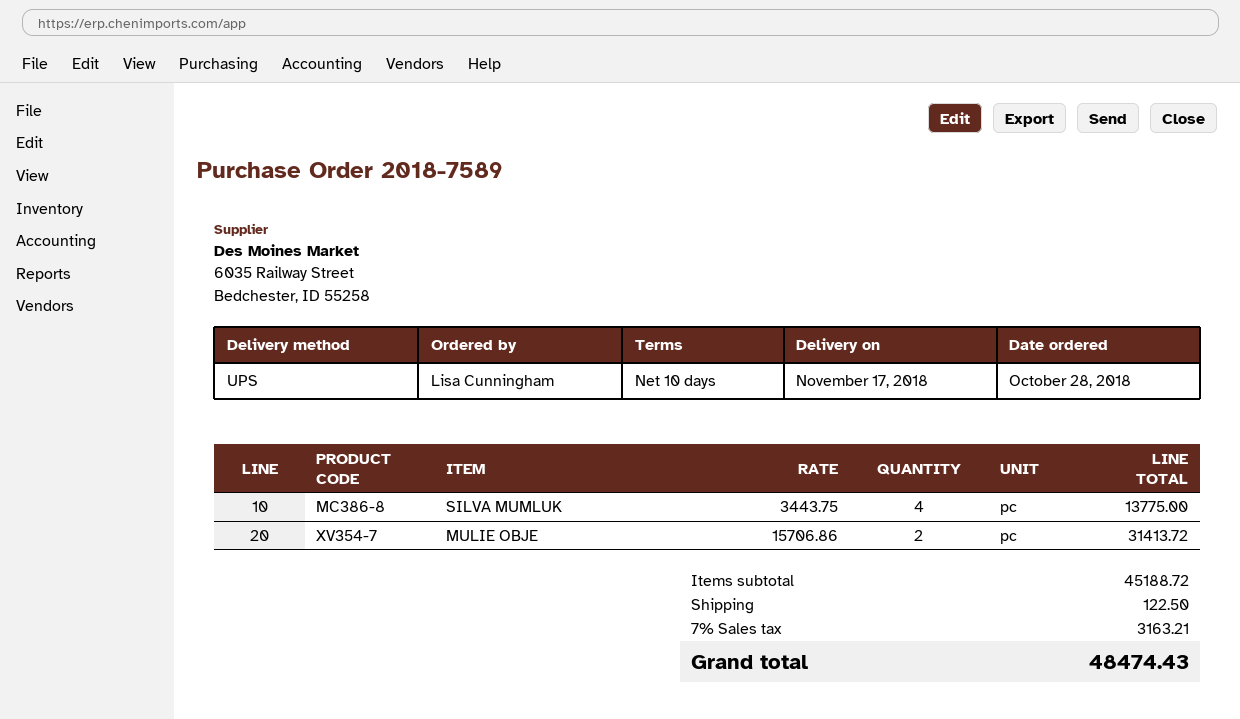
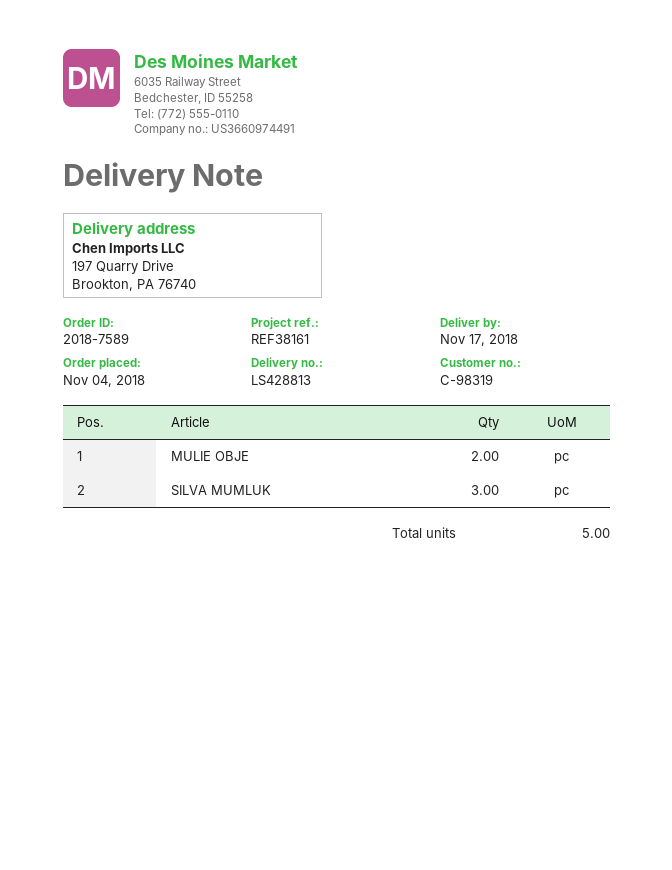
order date: 2018-10-28 -> 2018-11-04
SILVA MUMLUK: 4 -> 3

